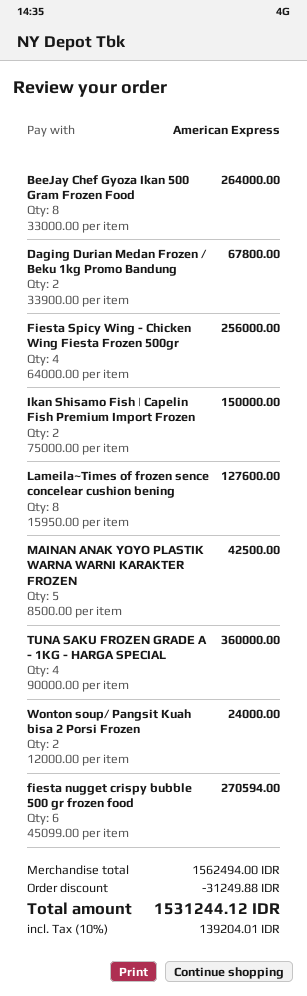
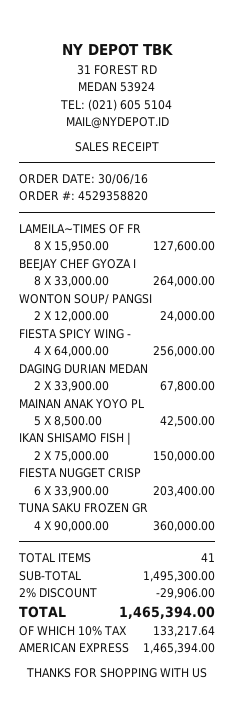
fiesta nugget crispy bubble 500 gr frozen food: 6 x 45099.00 = 270594.00 -> 6 x 33900.00 = 203400.00
subtotal: 1562494.00 -> 1495300.00
discount: 31249.88 -> 29906.00
tax: 10% = 139204.01 -> 10% = 133217.64
total: 1531244.12 -> 1465394.00

